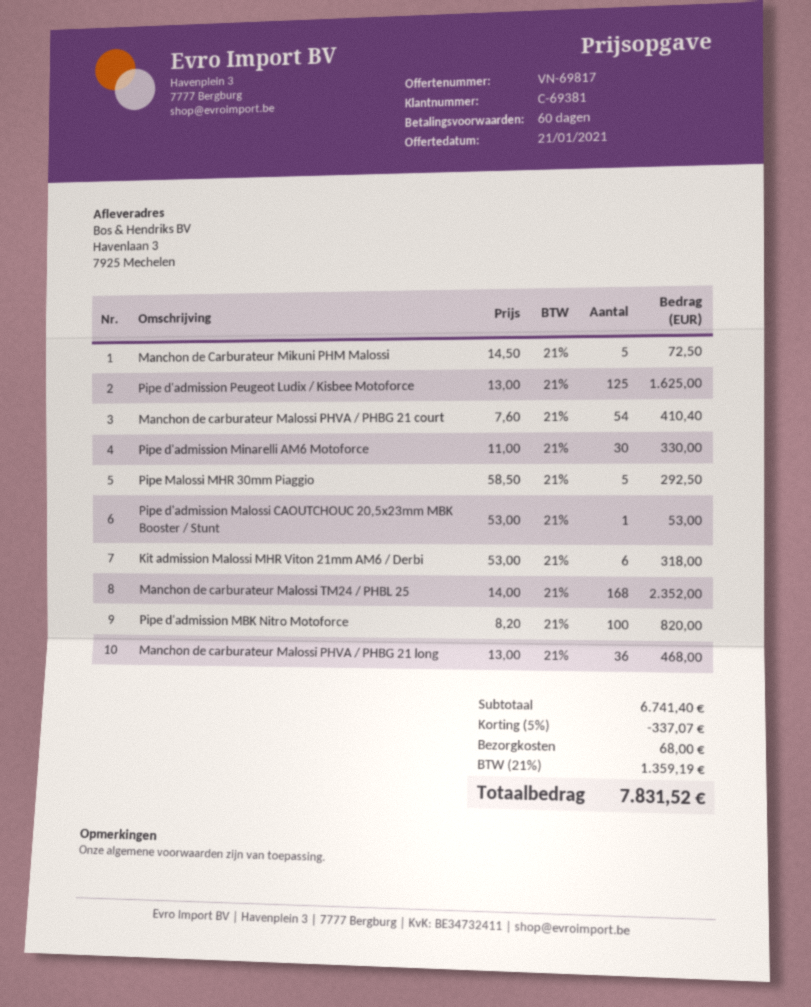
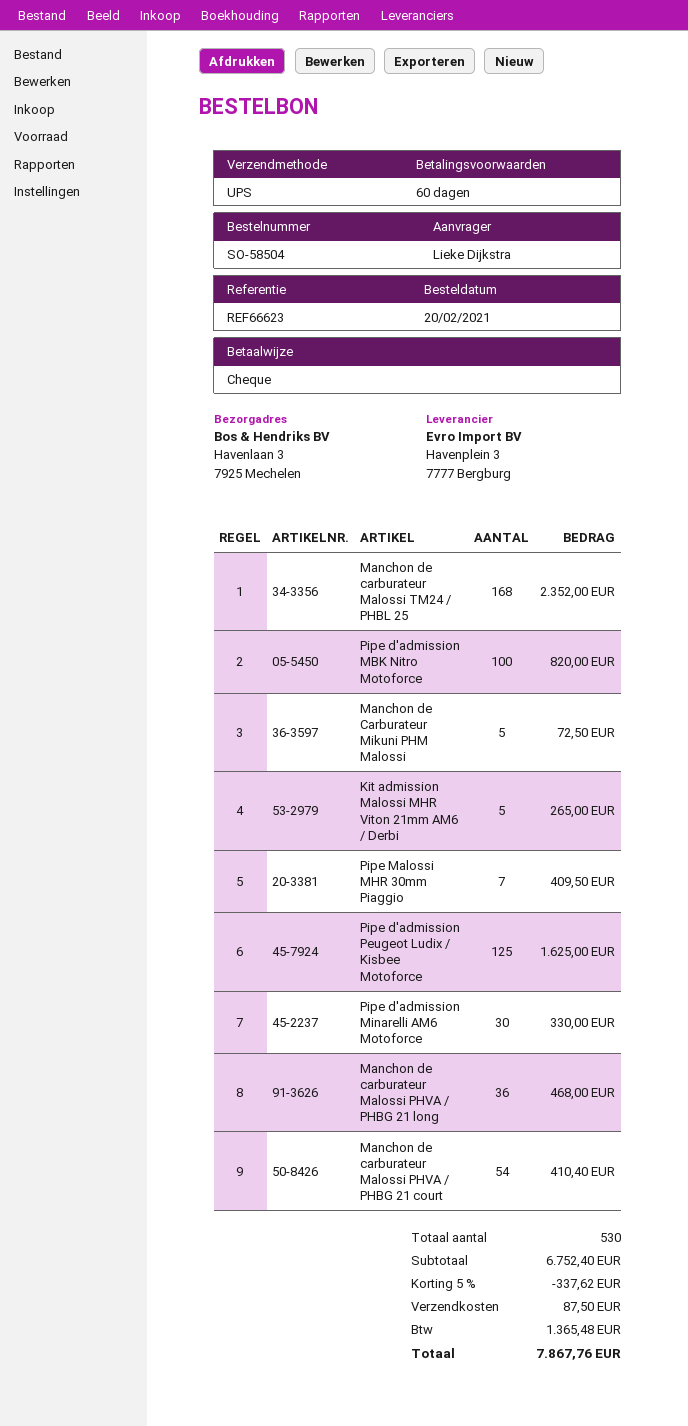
Pipe Malossi MHR 30mm Piaggio: 5 for 292.50 -> 7 for 409.50
Pipe d'admission Malossi CAOUTCHOUC 20,5x23mm MBK Booster / Stunt: 1 for 53.00 -> none
Kit admission Malossi MHR Viton 21mm AM6 / Derbi: 6 for 318.00 -> 5 for 265.00
subtotal: 6741.40 -> 6752.40
discount: 5% = 337.07 -> 5% = 337.62
shipping: 68.00 -> 87.50
tax: 1359.19 -> 1365.48
total: 7831.52 -> 7867.76

